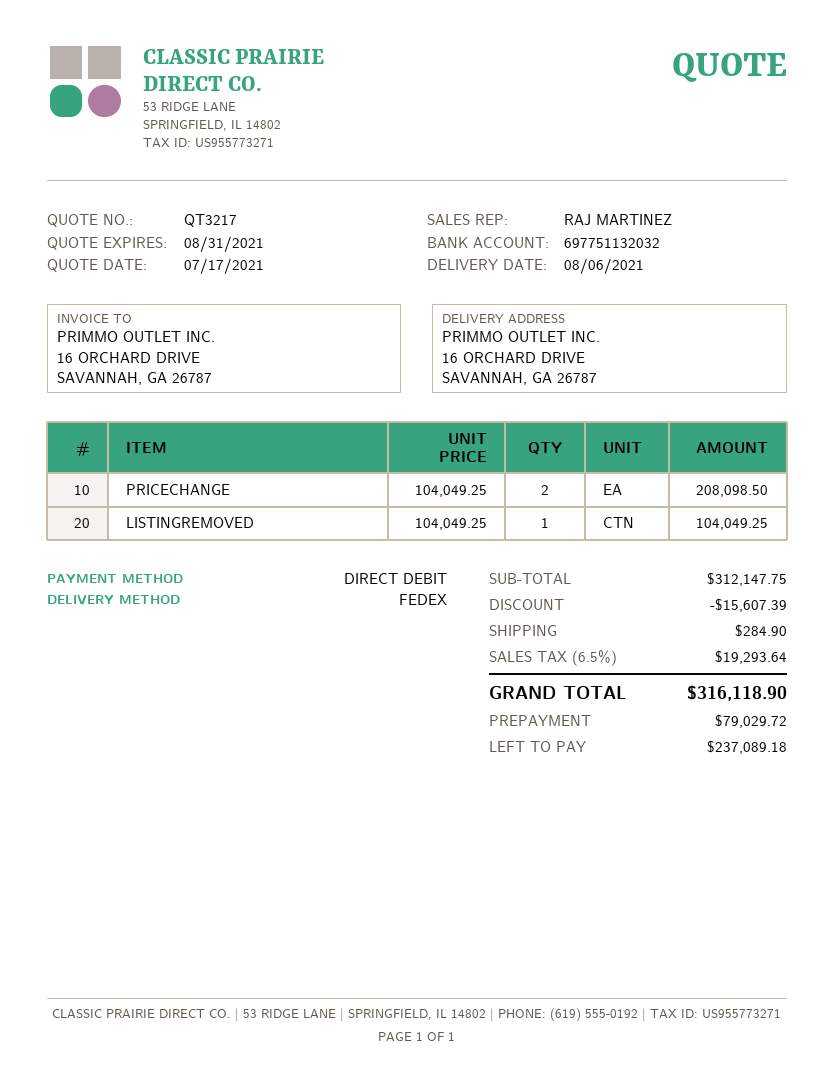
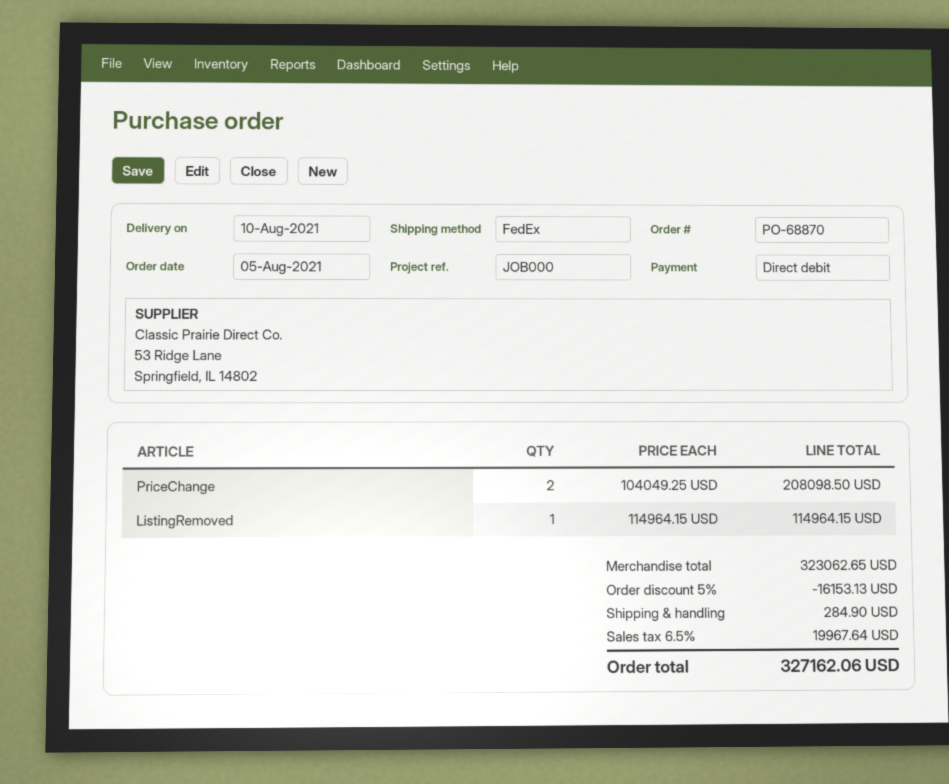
delivery date: 2021-08-06 -> 2021-08-10
LISTINGREMOVED: 1 x 104049.25 = 104049.25 -> 1 x 114964.15 = 114964.15
subtotal: 312147.75 -> 323062.65
discount: 15607.39 -> 16153.13
tax: 6.5% = 19293.64 -> 6.5% = 19967.64
total: 316118.90 -> 327162.06

